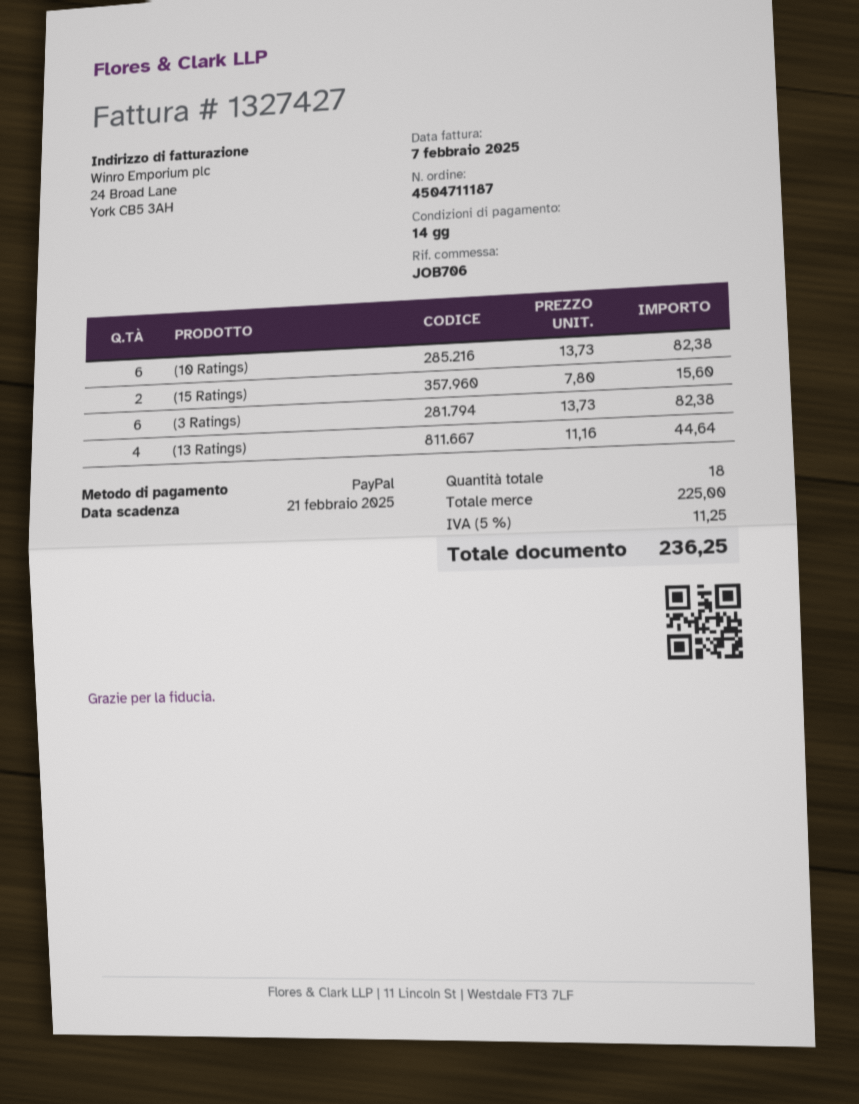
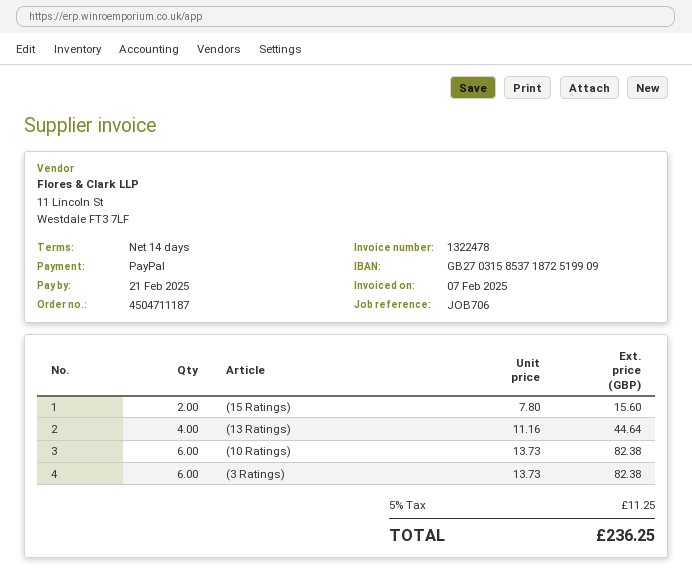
invoice number: 1327427 -> 1322478

